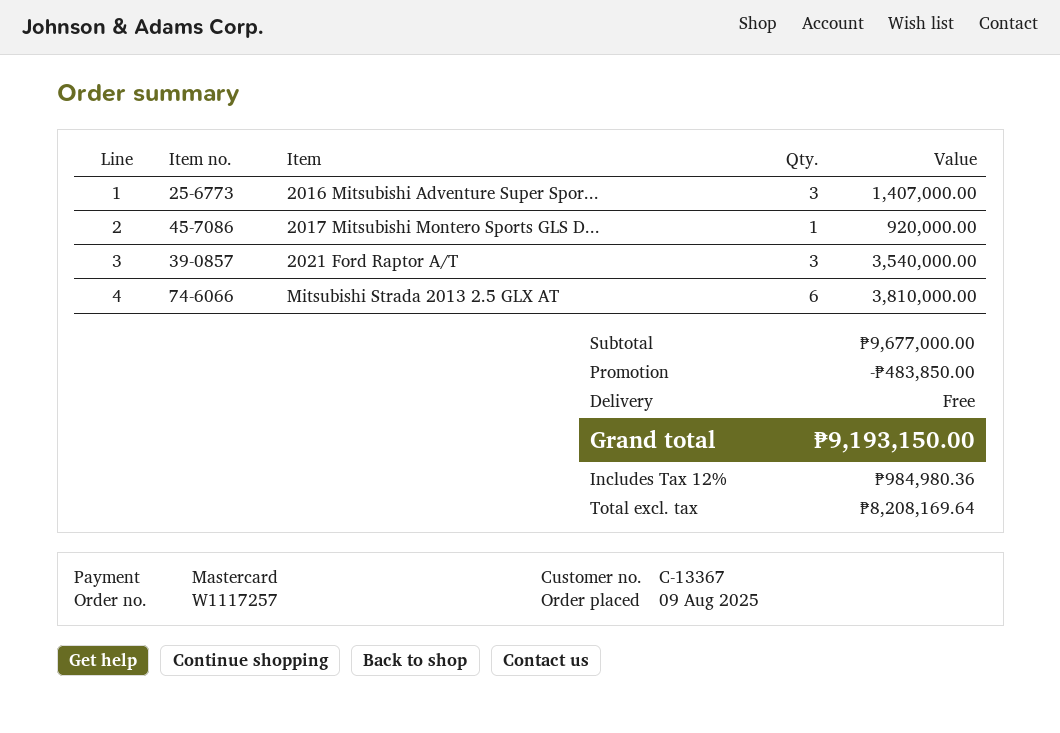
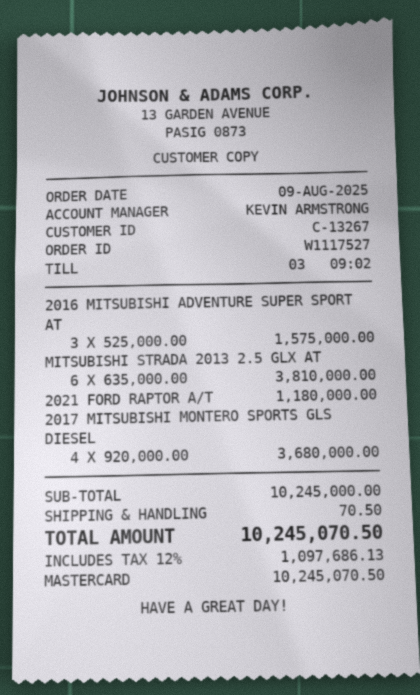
order number: W1117257 -> W1117527
customer number: C-13367 -> C-13267
2016 Mitsubishi Adventure Super Spor...: 3 for 1407000.00 -> 3 for 1575000.00
2017 Mitsubishi Montero Sports GLS D...: 1 for 920000.00 -> 4 for 3680000.00
2021 Ford Raptor A/T: 3 for 3540000.00 -> 1 for 1180000.00
subtotal: 9677000.00 -> 10245000.00
discount: 483850.00 -> none
shipping: 0.00 -> 70.50
tax: 12% = 984980.36 -> 12% = 1097686.13
total: 9193150.00 -> 10245070.50

